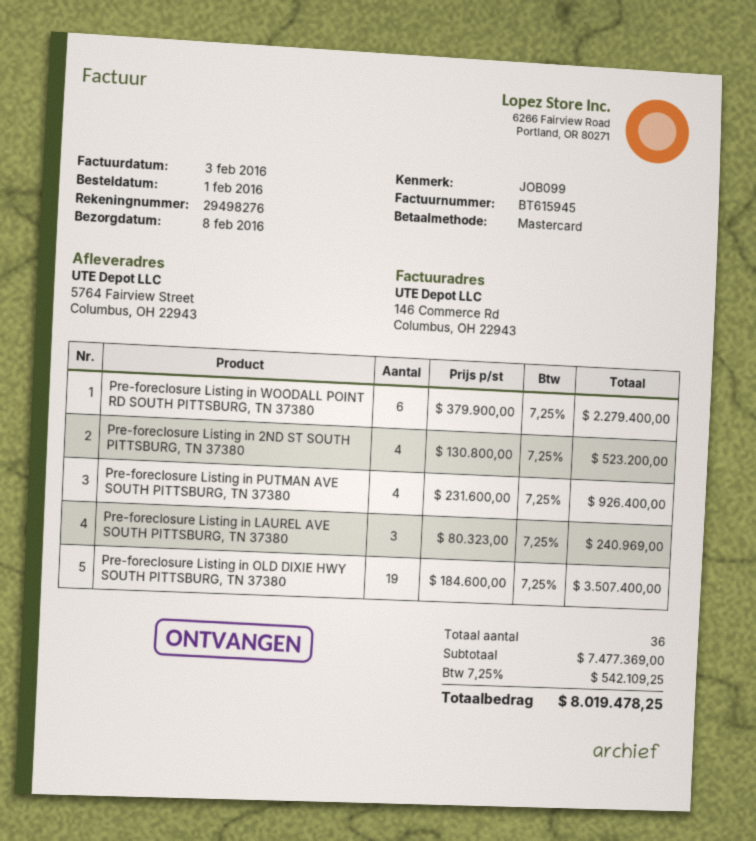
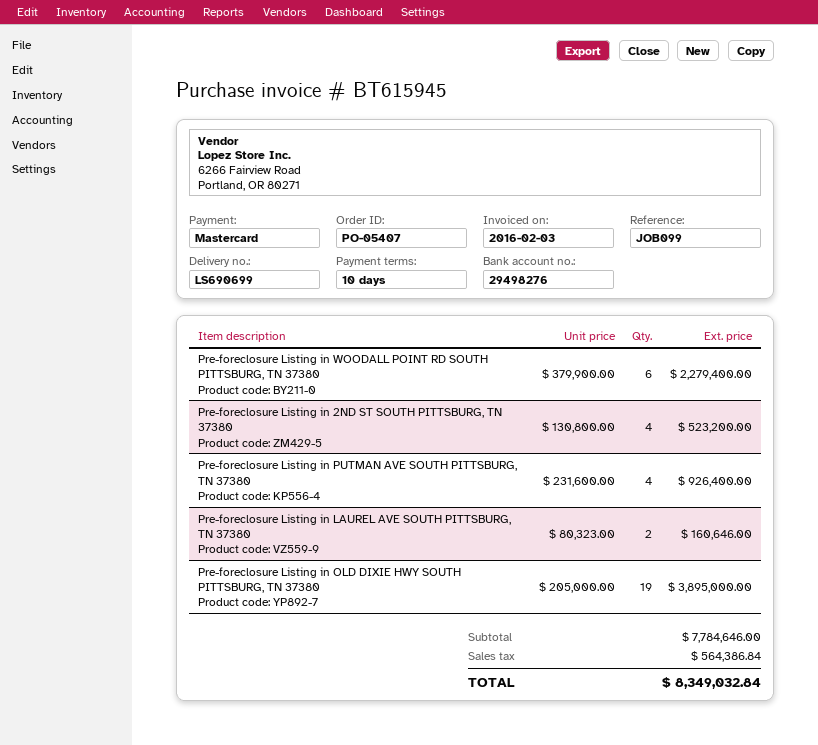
Pre-foreclosure Listing in LAUREL AVE SOUTH PITTSBURG, TN 37380: 3 x 80323.00 = 240969.00 -> 2 x 80323.00 = 160646.00
Pre-foreclosure Listing in OLD DIXIE HWY SOUTH PITTSBURG, TN 37380: 19 x 184600.00 = 3507400.00 -> 19 x 205000.00 = 3895000.00
subtotal: 7477369.00 -> 7784646.00
tax: 542109.25 -> 564386.84
total: 8019478.25 -> 8349032.84

